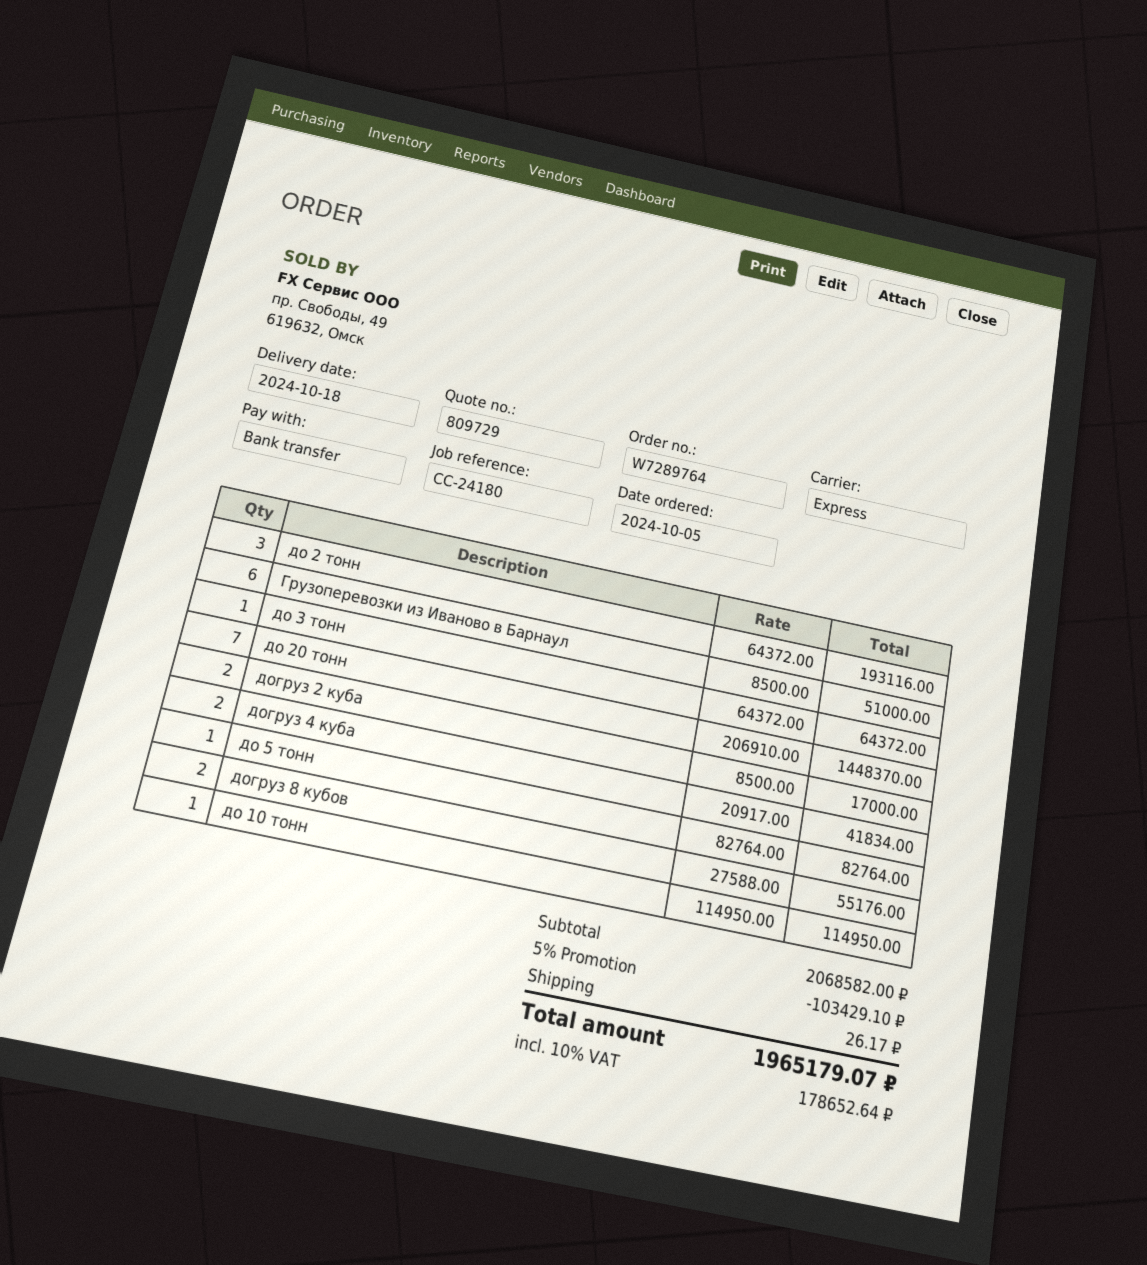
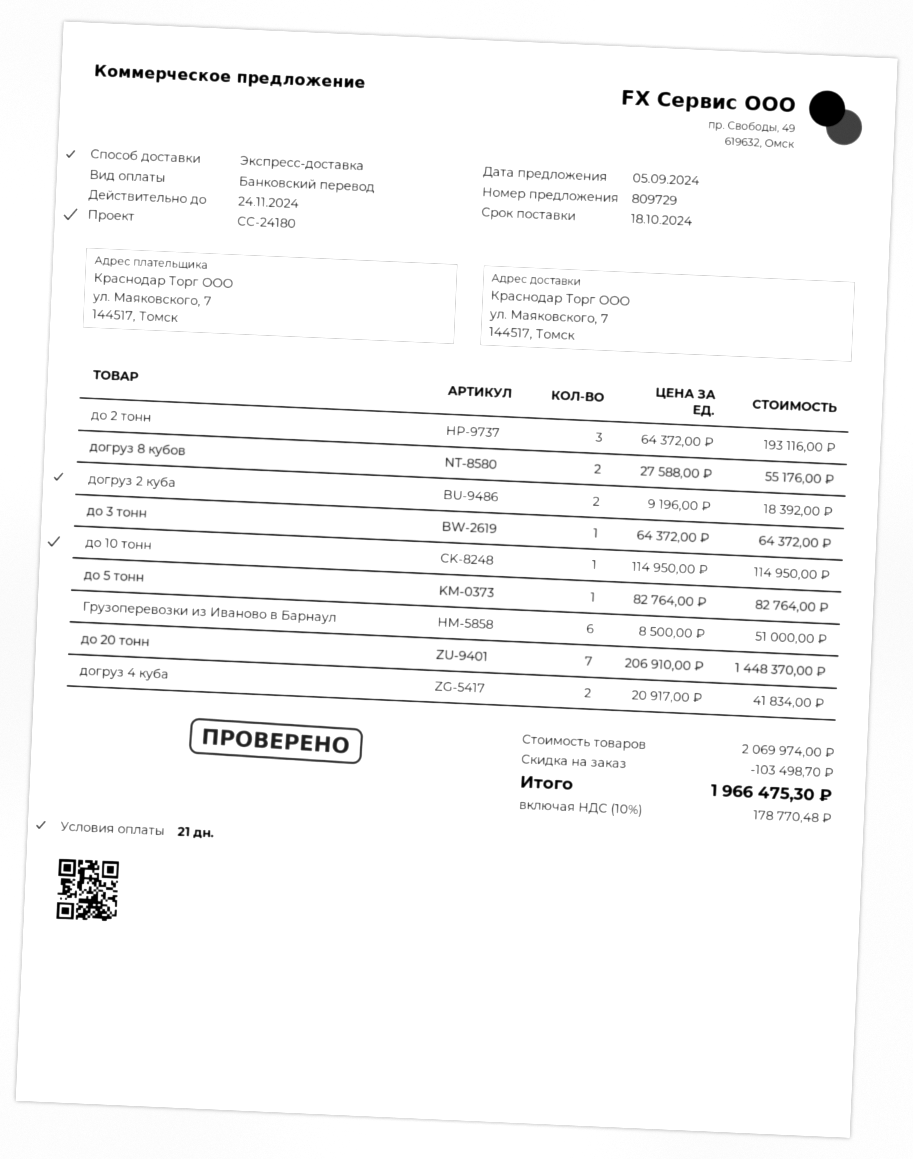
догруз 2 куба: 2 x 8500.00 = 17000.00 -> 2 x 9196.00 = 18392.00
subtotal: 2068582.00 -> 2069974.00
discount: 103429.10 -> 103498.70
shipping: 26.17 -> none
tax: 10% = 178652.64 -> 10% = 178770.48
total: 1965179.07 -> 1966475.30

